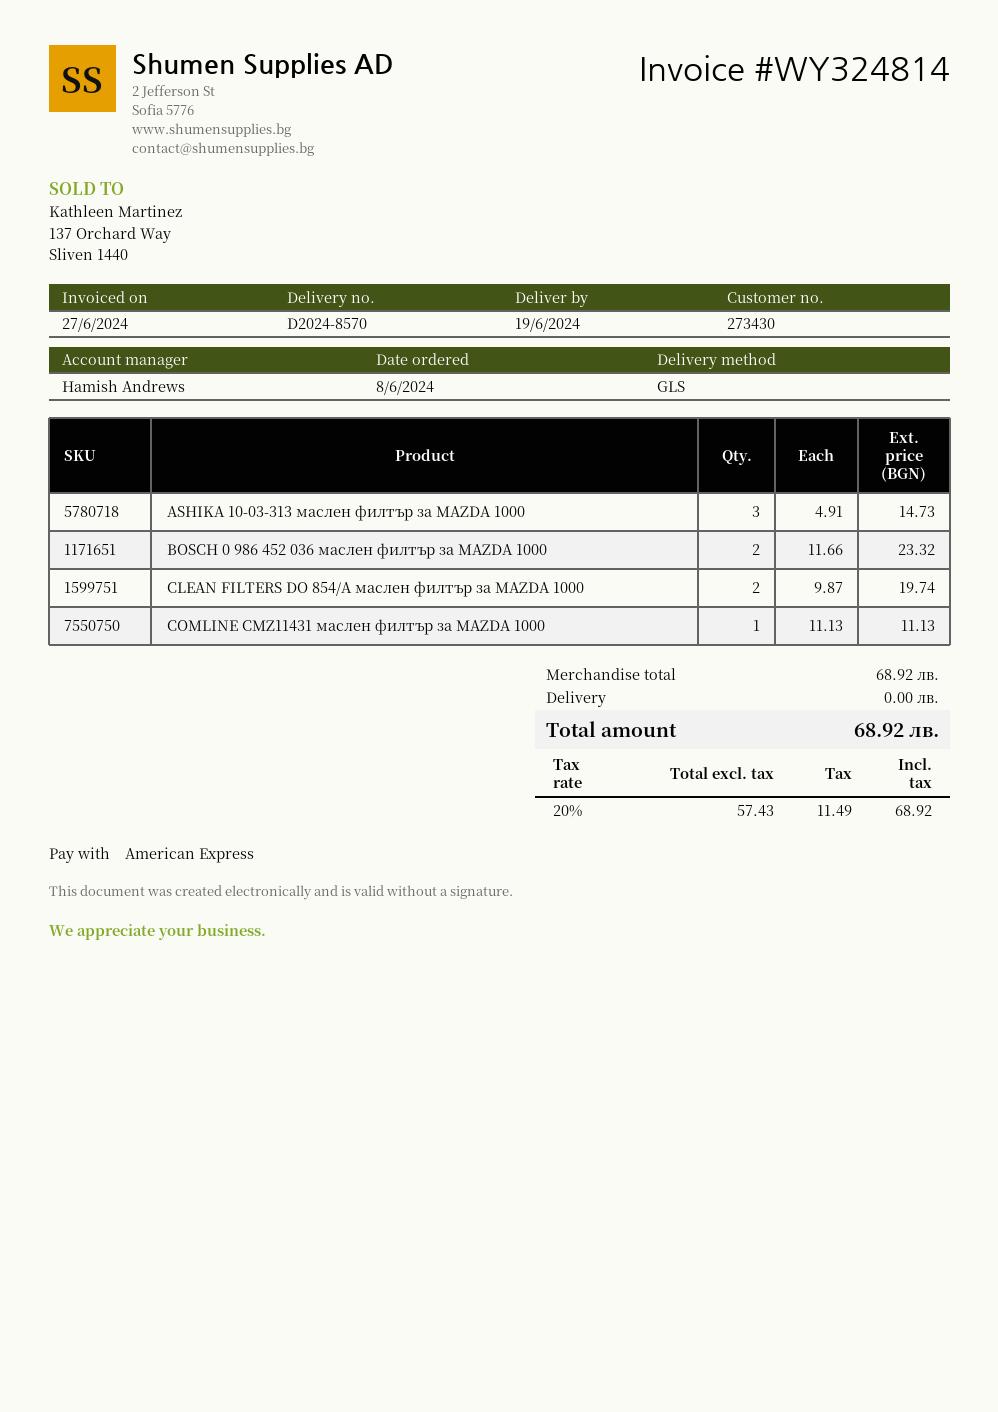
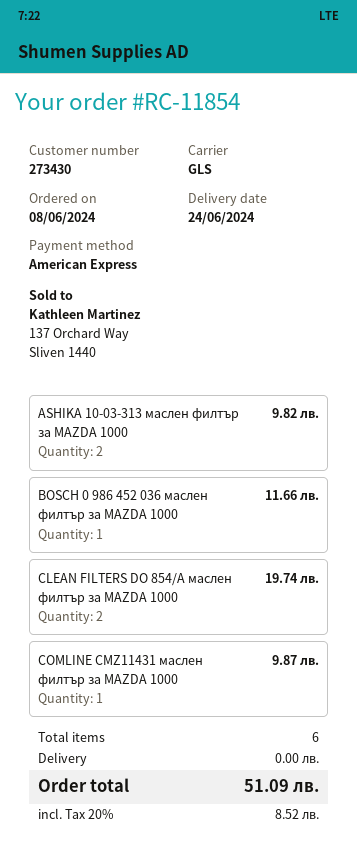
delivery date: 2024-06-19 -> 2024-06-24
ASHIKA 10-03-313 маслен филтър за MAZDA 1000: 3 for 14.73 -> 2 for 9.82
BOSCH 0 986 452 036 маслен филтър за MAZDA 1000: 2 for 23.32 -> 1 for 11.66
COMLINE CMZ11431 маслен филтър за MAZDA 1000: 1 for 11.13 -> 1 for 9.87
tax: 20% = 11.49 -> 20% = 8.52
total: 68.92 -> 51.09

